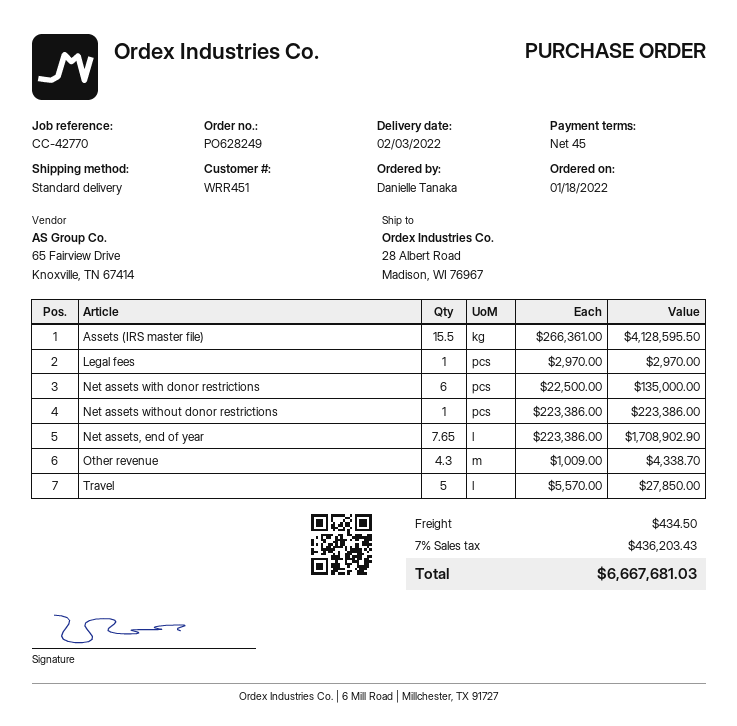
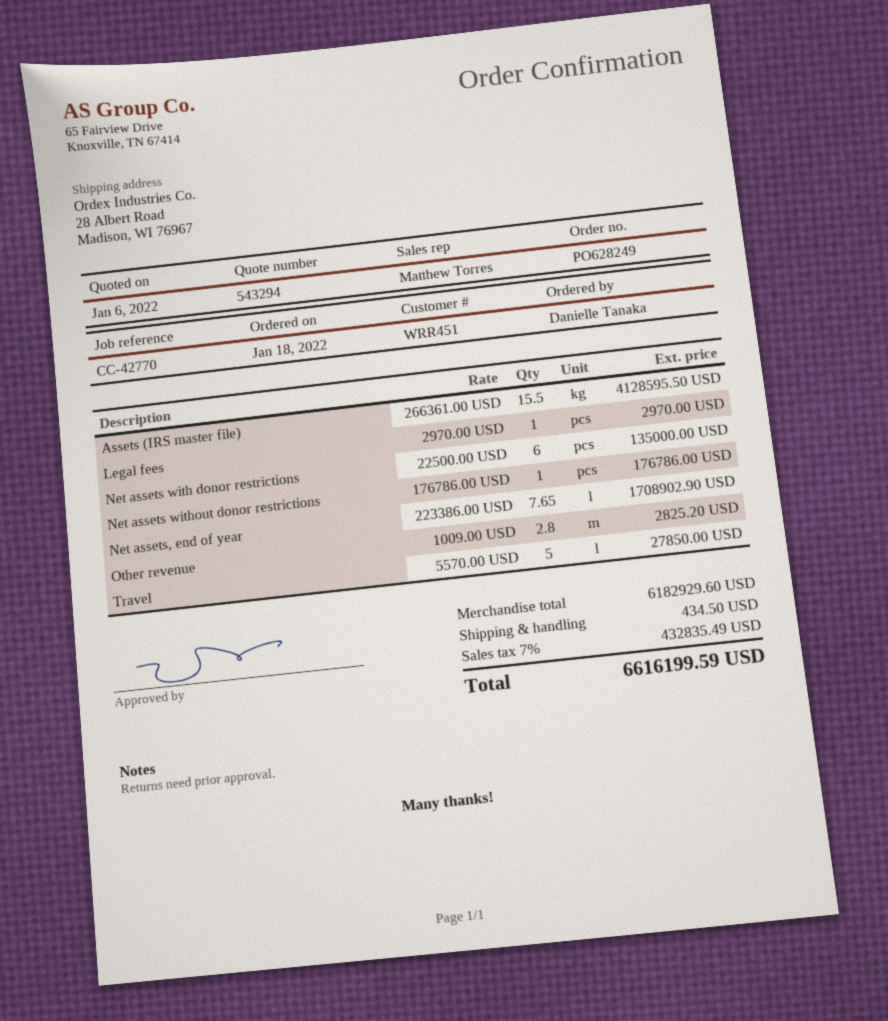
Net assets without donor restrictions: 1 x 223386.00 = 223386.00 -> 1 x 176786.00 = 176786.00
Other revenue: 4.3 x 1009.00 = 4338.70 -> 2.8 x 1009.00 = 2825.20
tax: 7% = 436203.43 -> 7% = 432835.49
total: 6667681.03 -> 6616199.59

